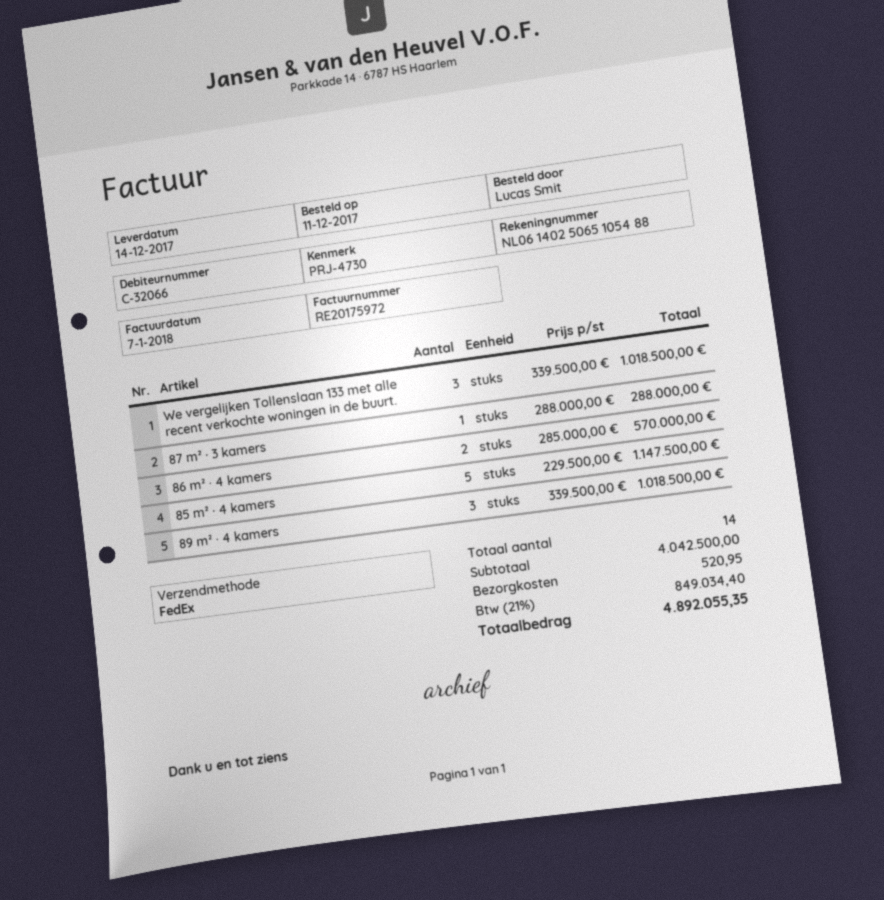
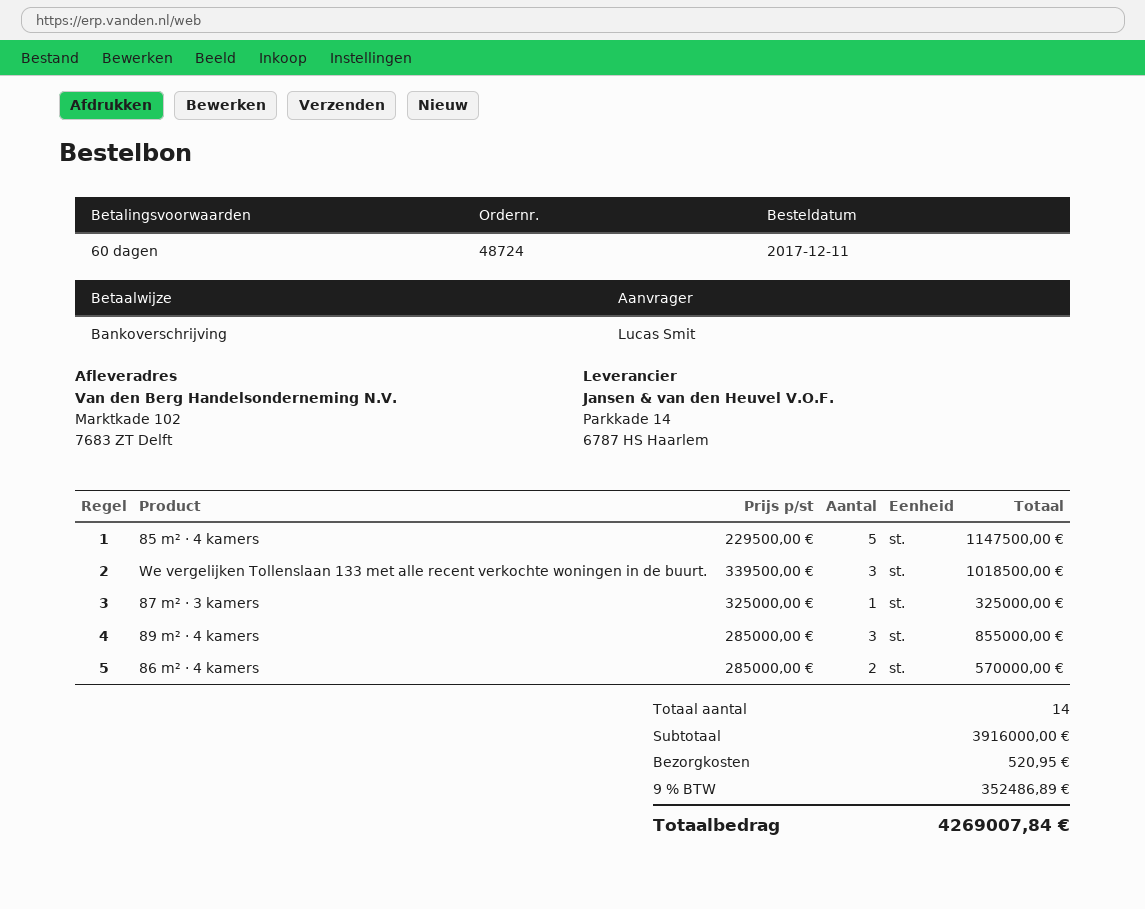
87 m² · 3 kamers: 1 x 288000.00 = 288000.00 -> 1 x 325000.00 = 325000.00
89 m² · 4 kamers: 3 x 339500.00 = 1018500.00 -> 3 x 285000.00 = 855000.00
subtotal: 4042500.00 -> 3916000.00
tax: 21% = 849034.40 -> 9% = 352486.89
total: 4892055.35 -> 4269007.84

